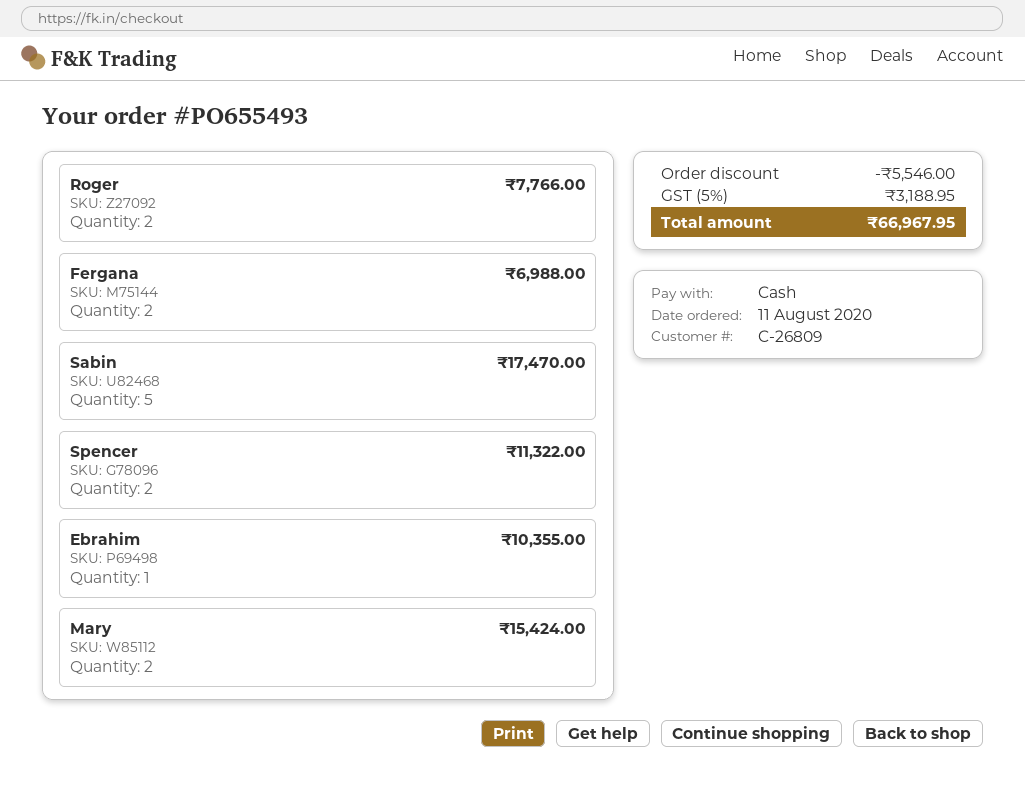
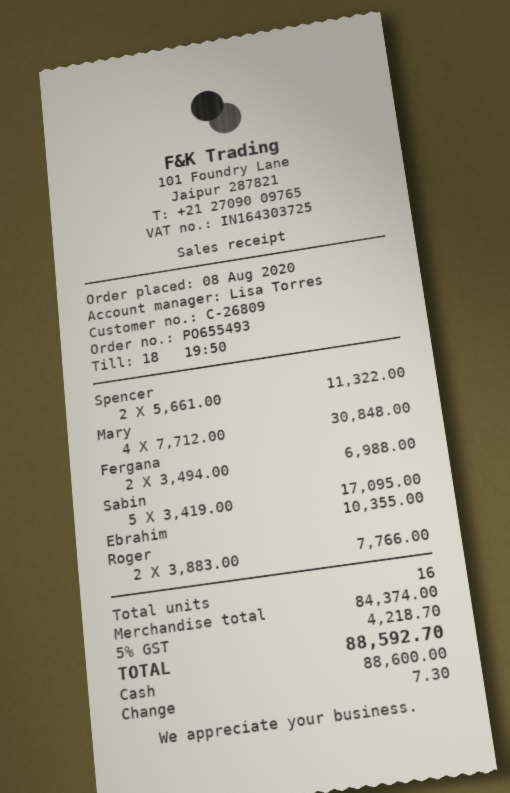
order date: 2020-08-11 -> 2020-08-08
Sabin: 5 for 17470.00 -> 5 for 17095.00
Mary: 2 for 15424.00 -> 4 for 30848.00
discount: 5546.00 -> none
tax: 5% = 3188.95 -> 5% = 4218.70
total: 66967.95 -> 88592.70

